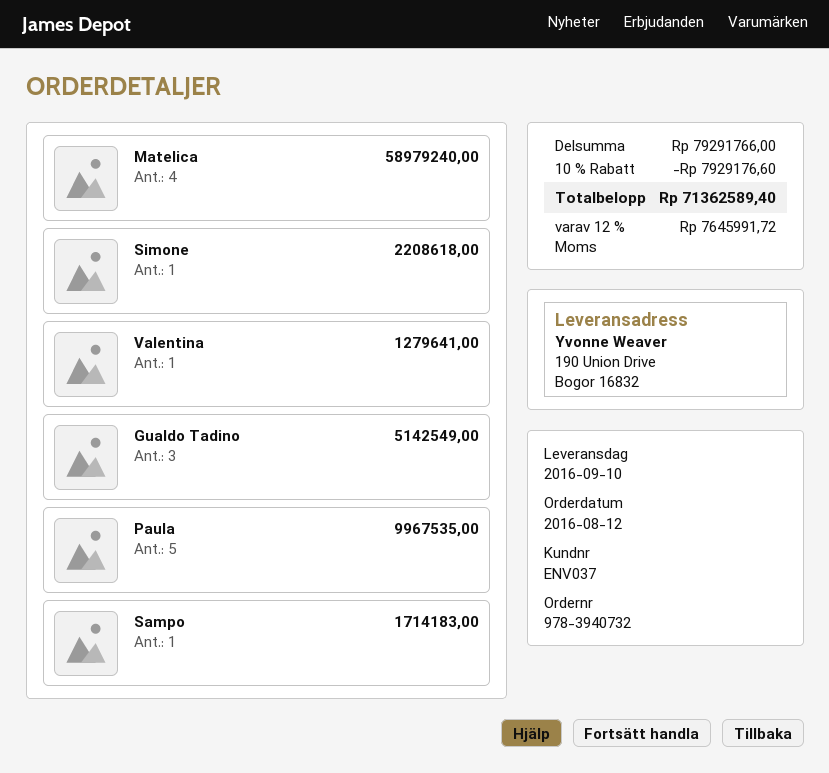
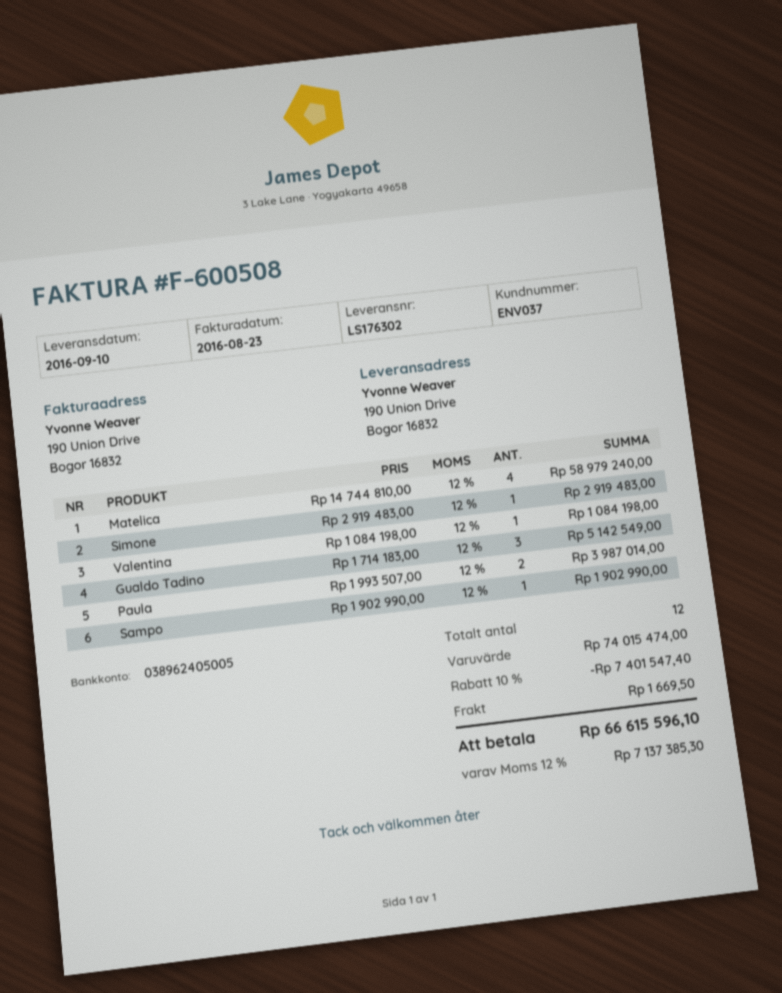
Simone: 1 for 2208618.00 -> 1 for 2919483.00
Valentina: 1 for 1279641.00 -> 1 for 1084198.00
Paula: 5 for 9967535.00 -> 2 for 3987014.00
Sampo: 1 for 1714183.00 -> 1 for 1902990.00
subtotal: 79291766.00 -> 74015474.00
discount: 10% = 7929176.60 -> 10% = 7401547.40
shipping: none -> 1669.50
tax: 12% = 7645991.72 -> 12% = 7137385.30
total: 71362589.40 -> 66615596.10

